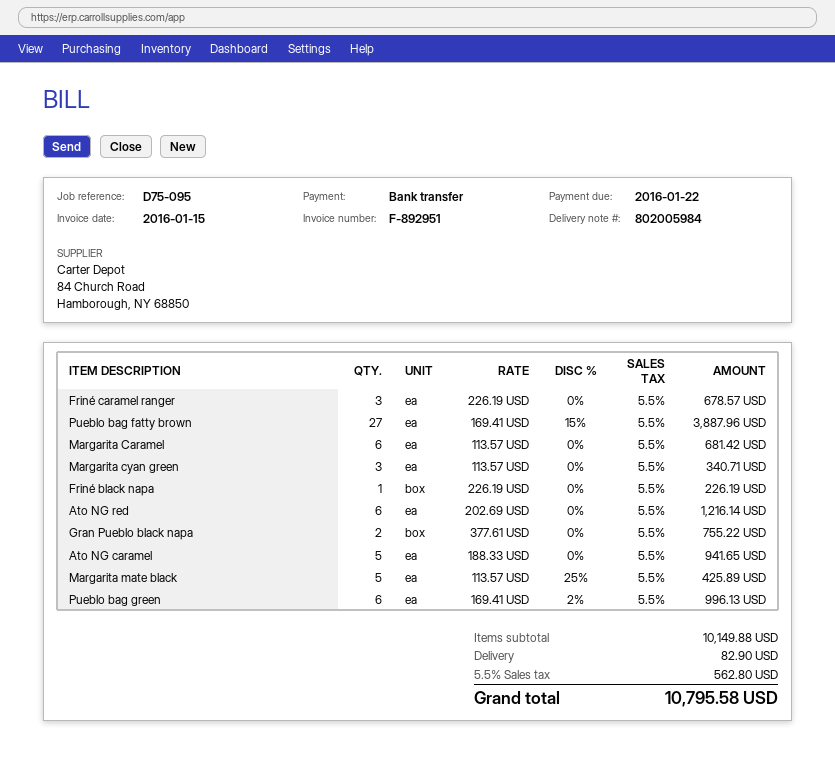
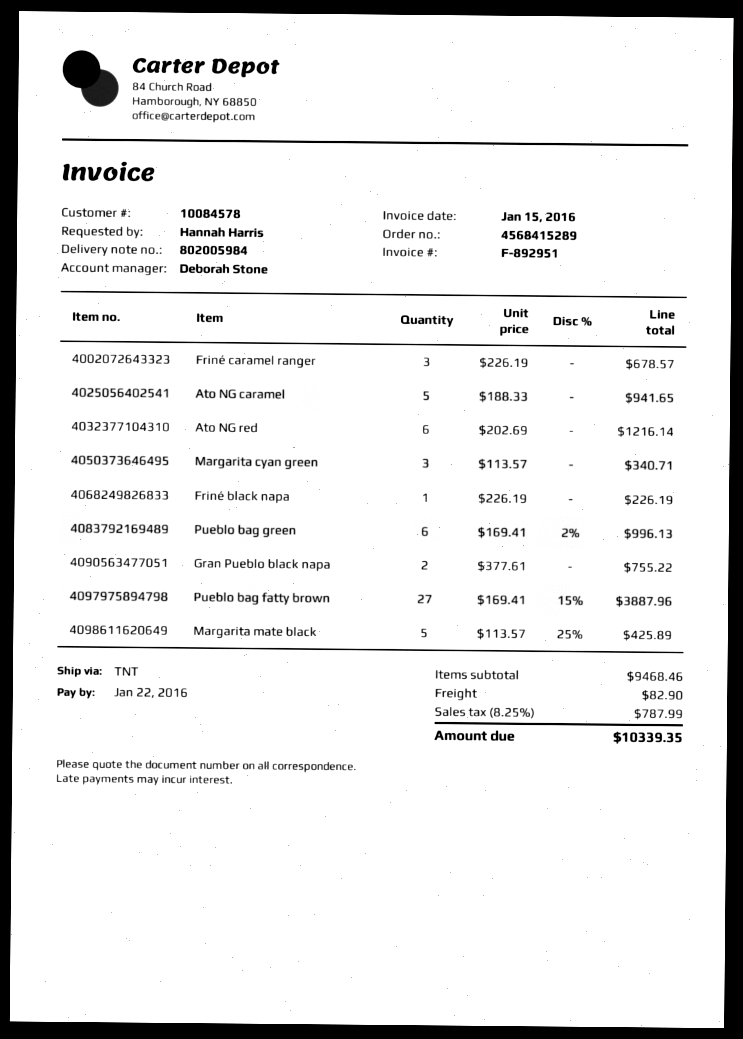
Margarita Caramel: 6 x 113.57 = 681.42 -> none
subtotal: 10149.88 -> 9468.46
tax: 5.5% = 562.80 -> 8.25% = 787.99
total: 10795.58 -> 10339.35

